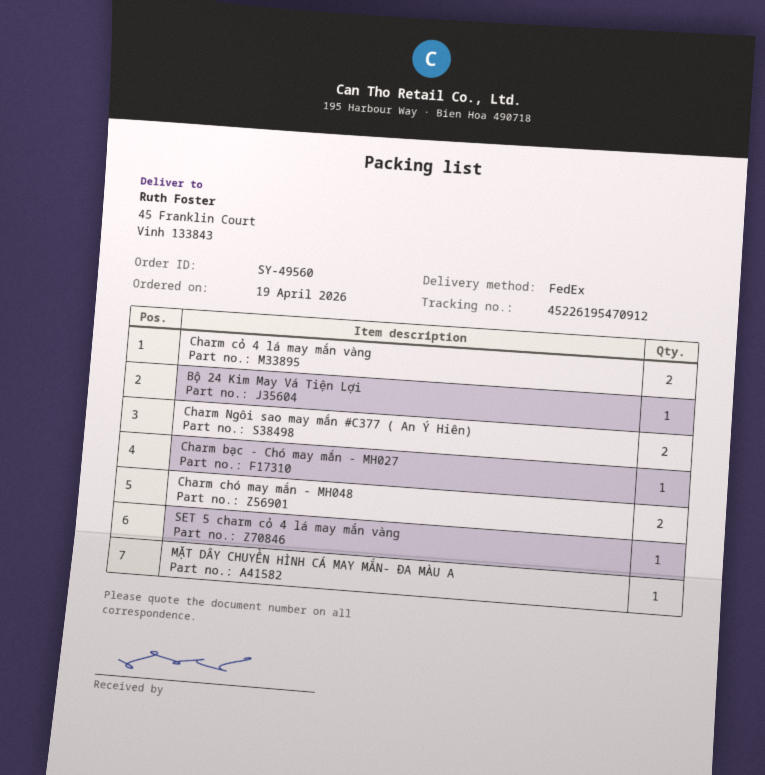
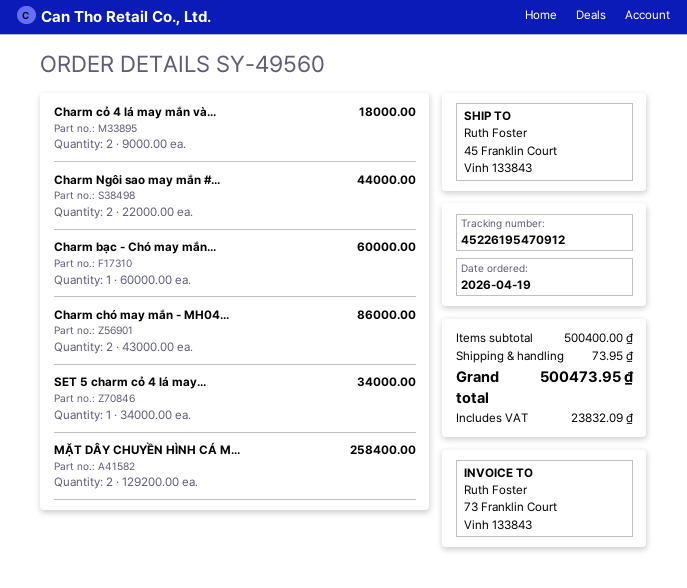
Bộ 24 Kim May Vá Tiện Lợi: 1 -> none
MẶT DÂY CHUYỀN HÌNH CÁ MAY MẮN- ĐA MÀU A: 1 -> 2

